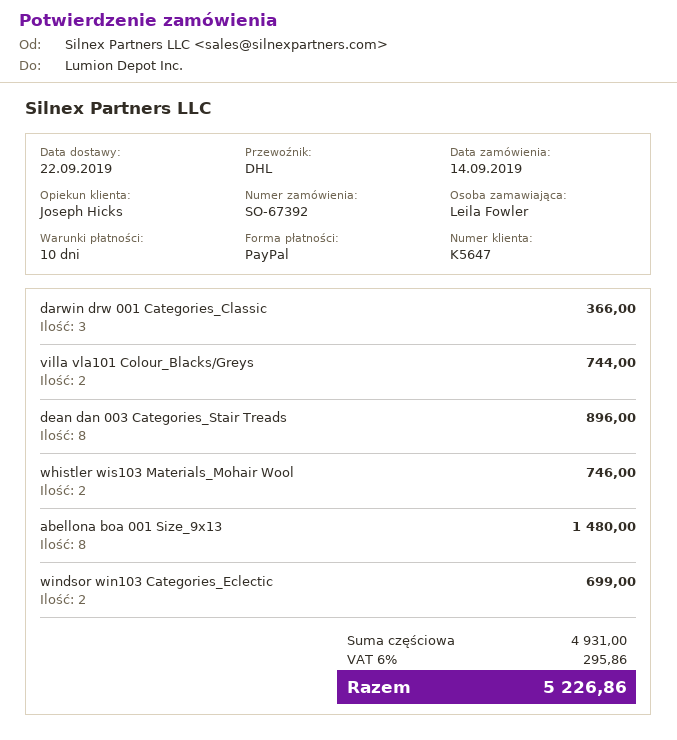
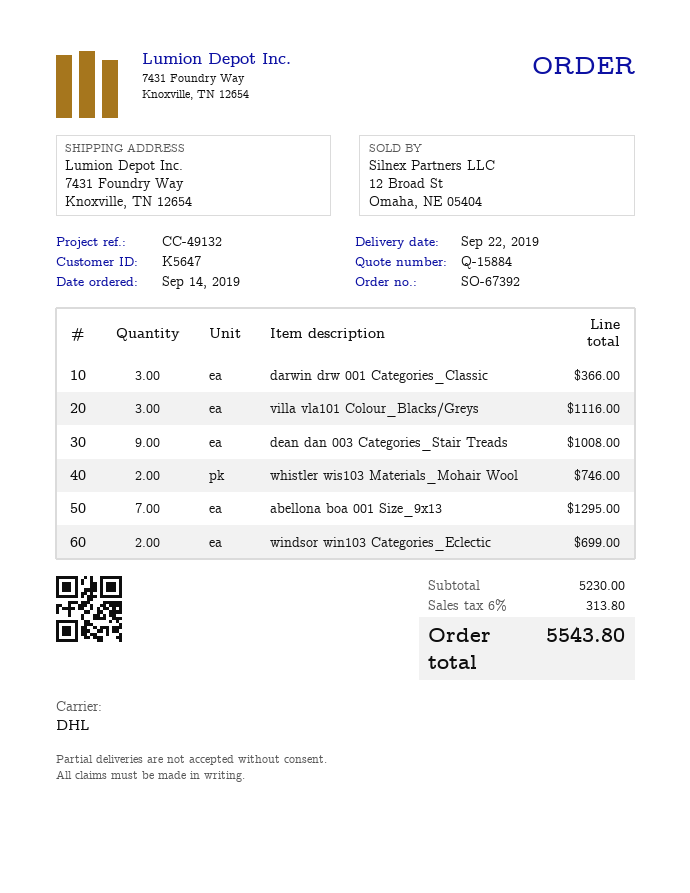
villa vla101 Colour_Blacks/Greys: 2 for 744.00 -> 3 for 1116.00
dean dan 003 Categories_Stair Treads: 8 for 896.00 -> 9 for 1008.00
abellona boa 001 Size_9x13: 8 for 1480.00 -> 7 for 1295.00
subtotal: 4931.00 -> 5230.00
tax: 6% = 295.86 -> 6% = 313.80
total: 5226.86 -> 5543.80

